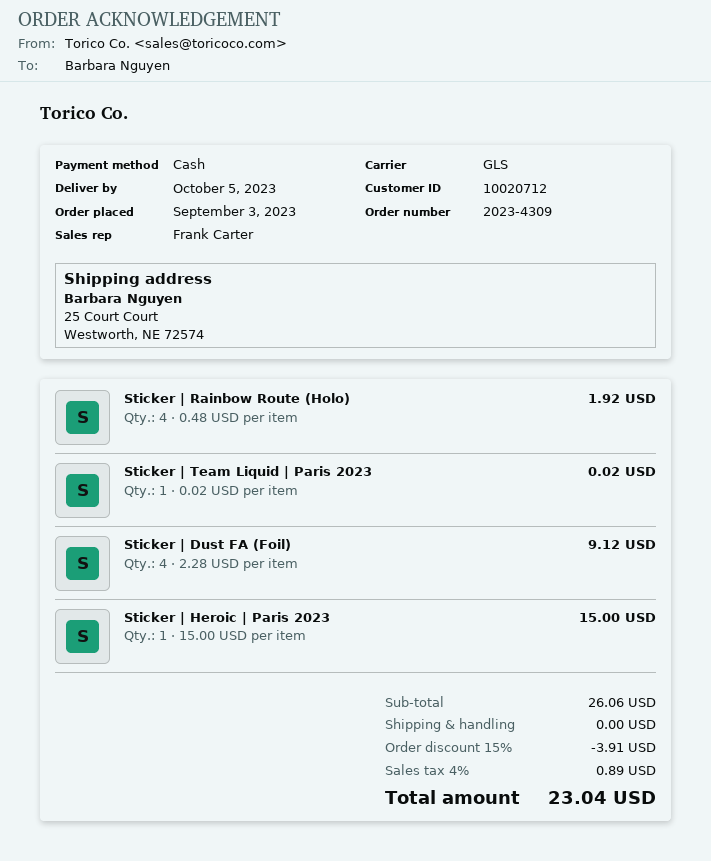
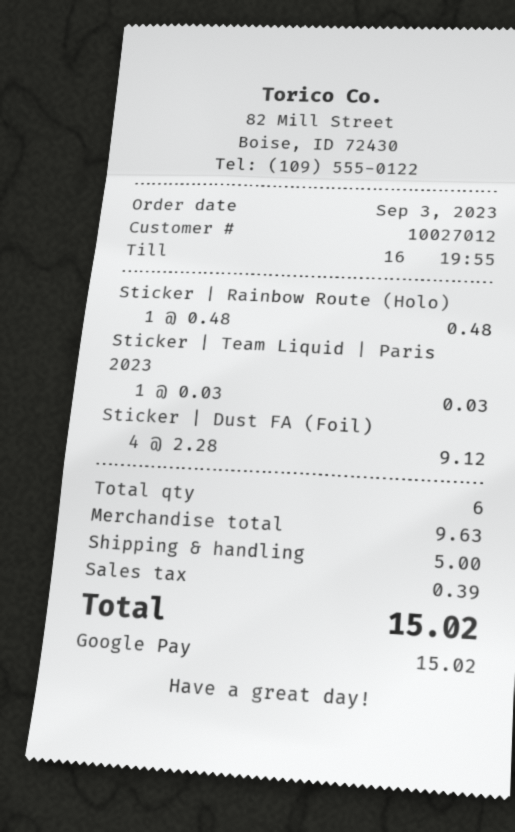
customer number: 10020712 -> 10027012
payment method: cash -> Google Pay
Sticker | Rainbow Route (Holo): 4 x 0.48 = 1.92 -> 1 x 0.48 = 0.48
Sticker | Team Liquid | Paris 2023: 1 x 0.02 = 0.02 -> 1 x 0.03 = 0.03
Sticker | Heroic | Paris 2023: 1 x 15.00 = 15.00 -> none
subtotal: 26.06 -> 9.63
discount: 15% = 3.91 -> none
shipping: 0.00 -> 5.00
tax: 0.89 -> 0.39
total: 23.04 -> 15.02

